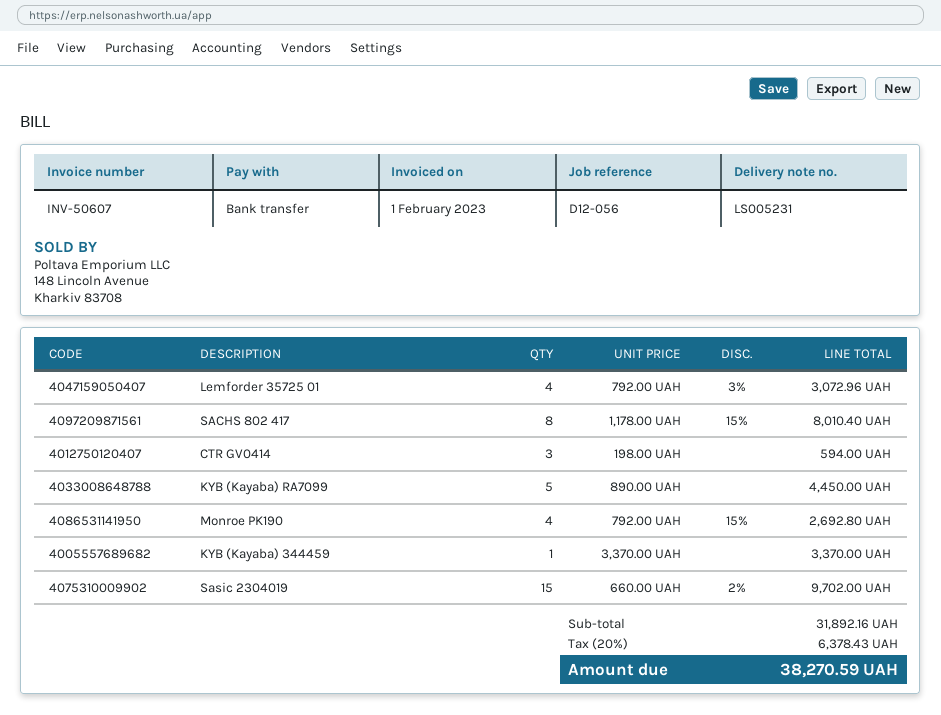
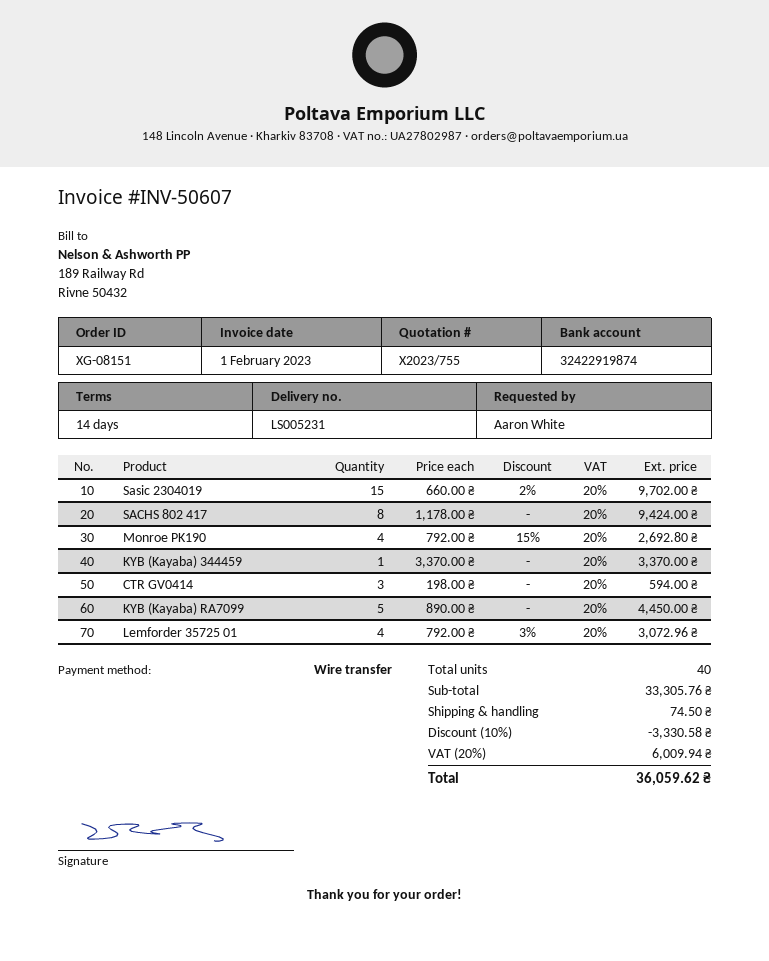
SACHS 802 417: 8 x 1178.00 - 15% = 8010.40 -> 8 x 1178.00 = 9424.00
subtotal: 31892.16 -> 33305.76
discount: none -> 10% = 3330.58
shipping: none -> 74.50
tax: 20% = 6378.43 -> 20% = 6009.94
total: 38270.59 -> 36059.62

